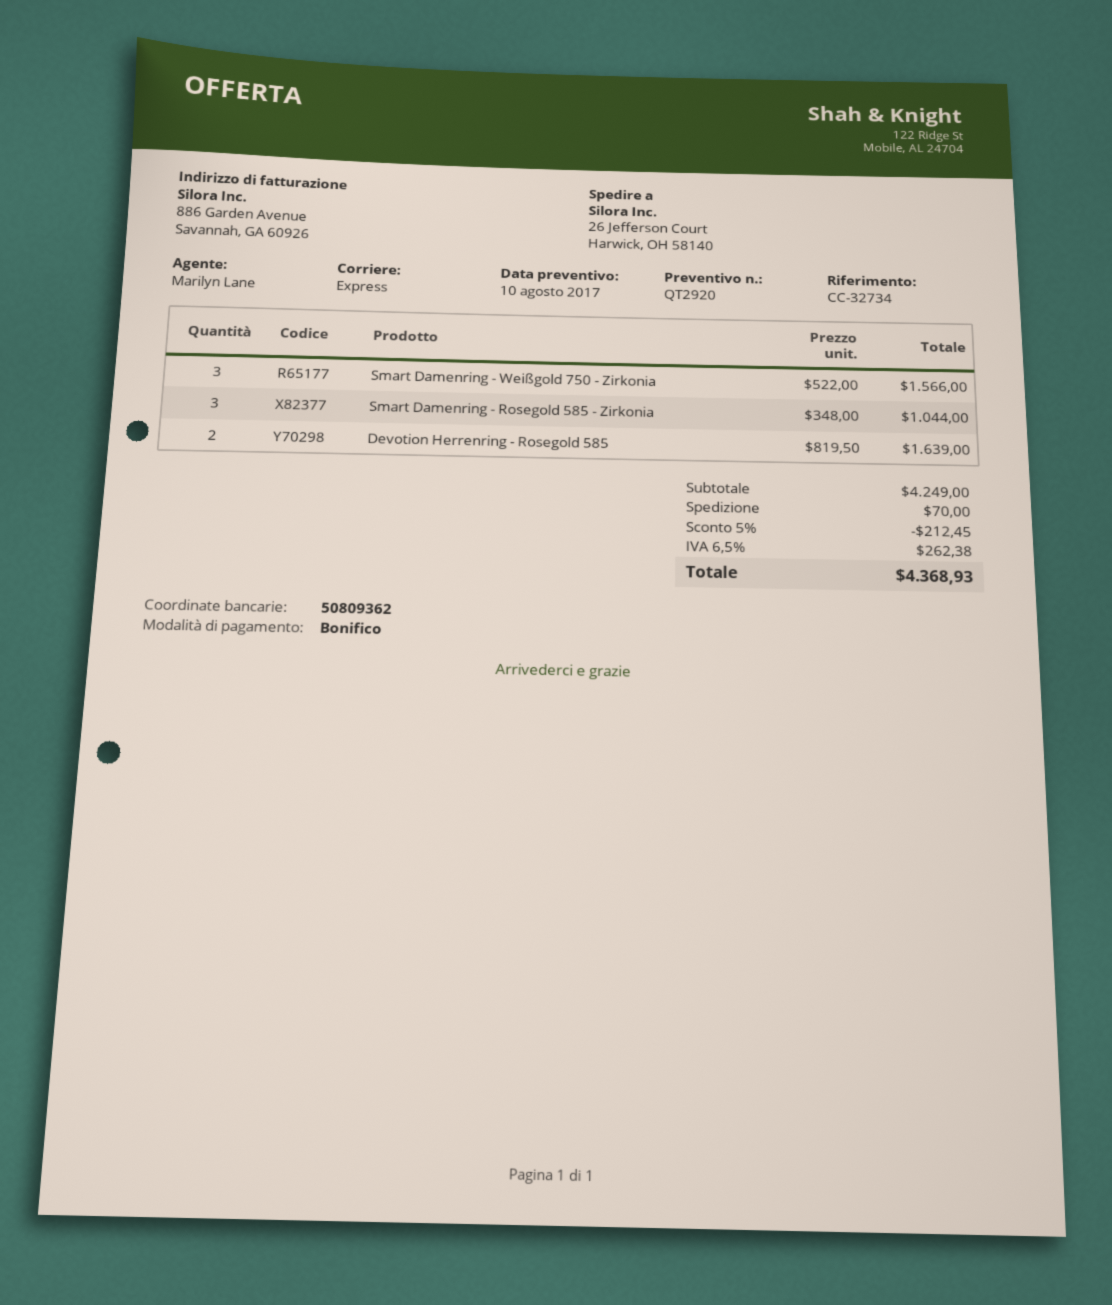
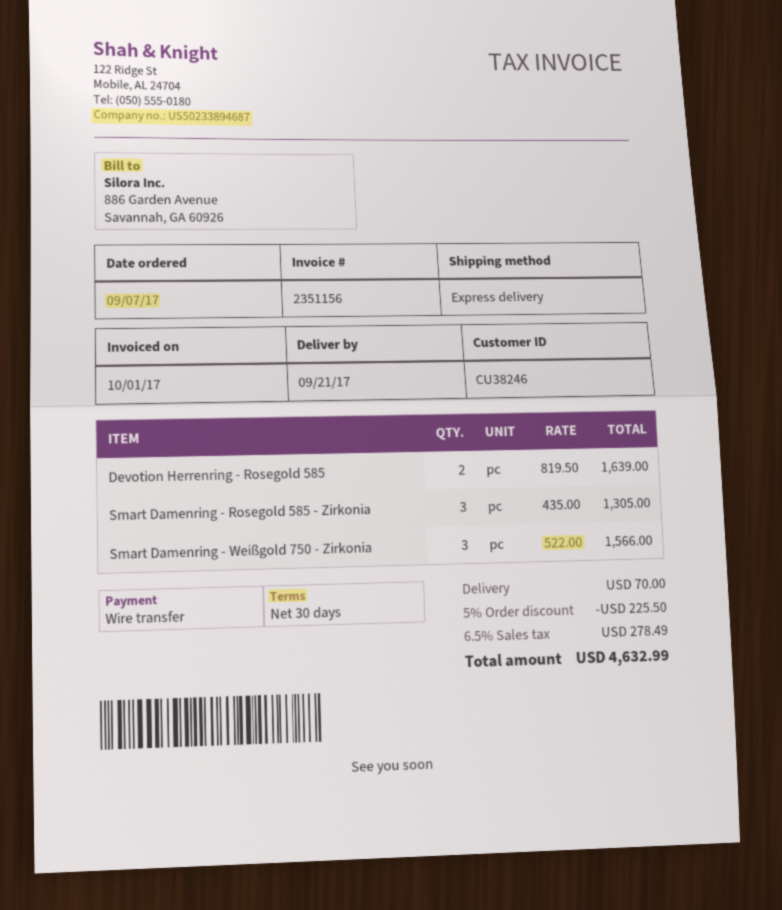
Smart Damenring - Rosegold 585 - Zirkonia: 3 x 348.00 = 1044.00 -> 3 x 435.00 = 1305.00
discount: 5% = 212.45 -> 5% = 225.50
tax: 6.5% = 262.38 -> 6.5% = 278.49
total: 4368.93 -> 4632.99

